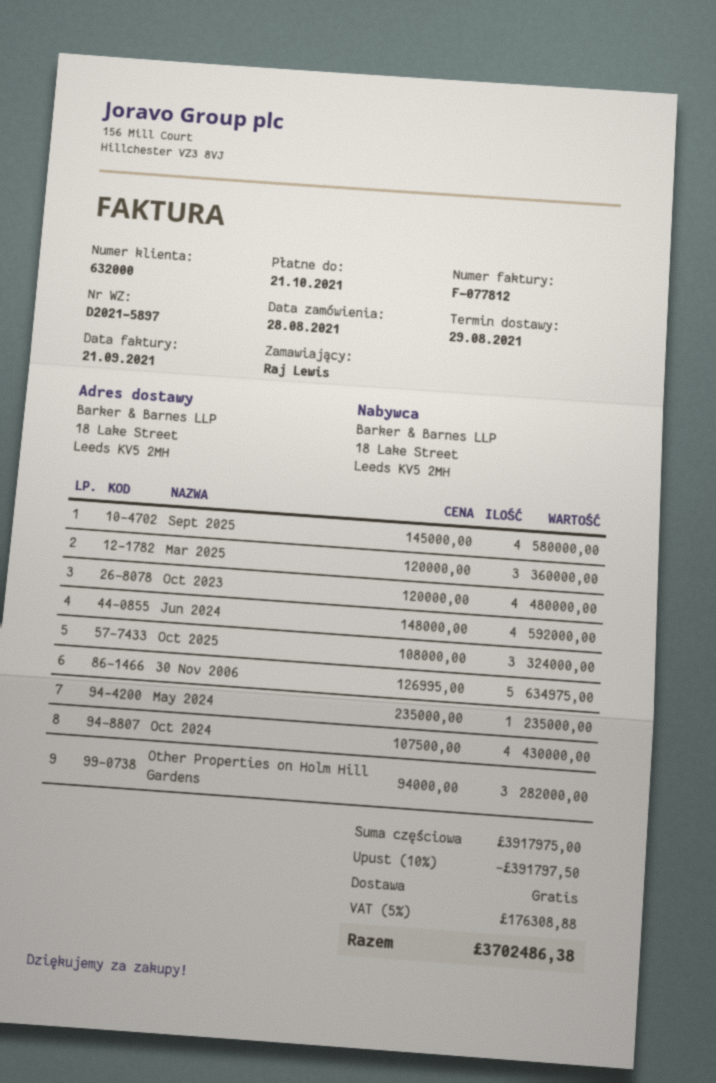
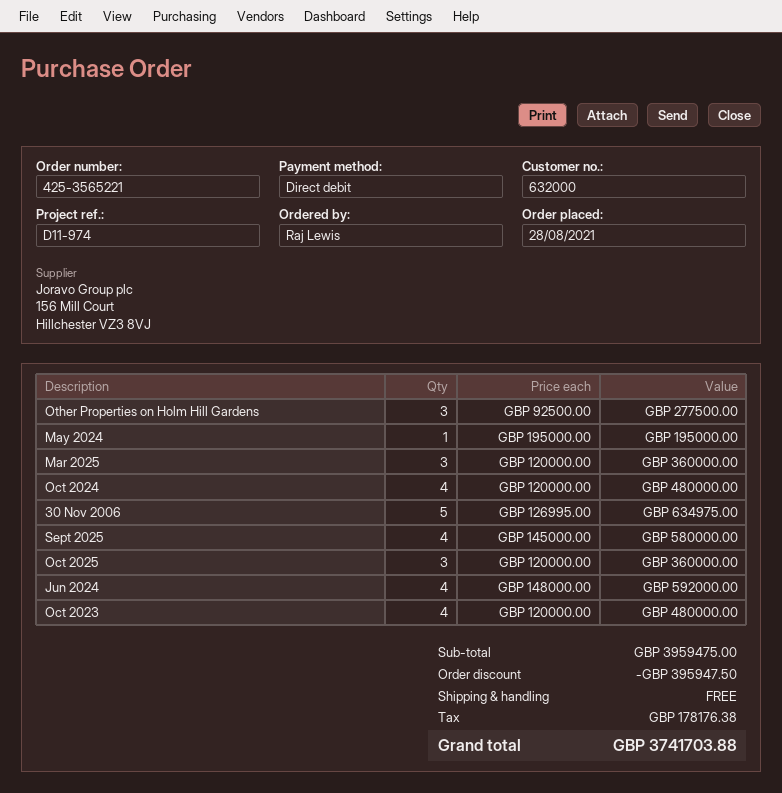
Oct 2025: 3 x 108000.00 = 324000.00 -> 3 x 120000.00 = 360000.00
May 2024: 1 x 235000.00 = 235000.00 -> 1 x 195000.00 = 195000.00
Oct 2024: 4 x 107500.00 = 430000.00 -> 4 x 120000.00 = 480000.00
Other Properties on Holm Hill Gardens: 3 x 94000.00 = 282000.00 -> 3 x 92500.00 = 277500.00
subtotal: 3917975.00 -> 3959475.00
discount: 391797.50 -> 395947.50
tax: 176308.88 -> 178176.38
total: 3702486.38 -> 3741703.88

